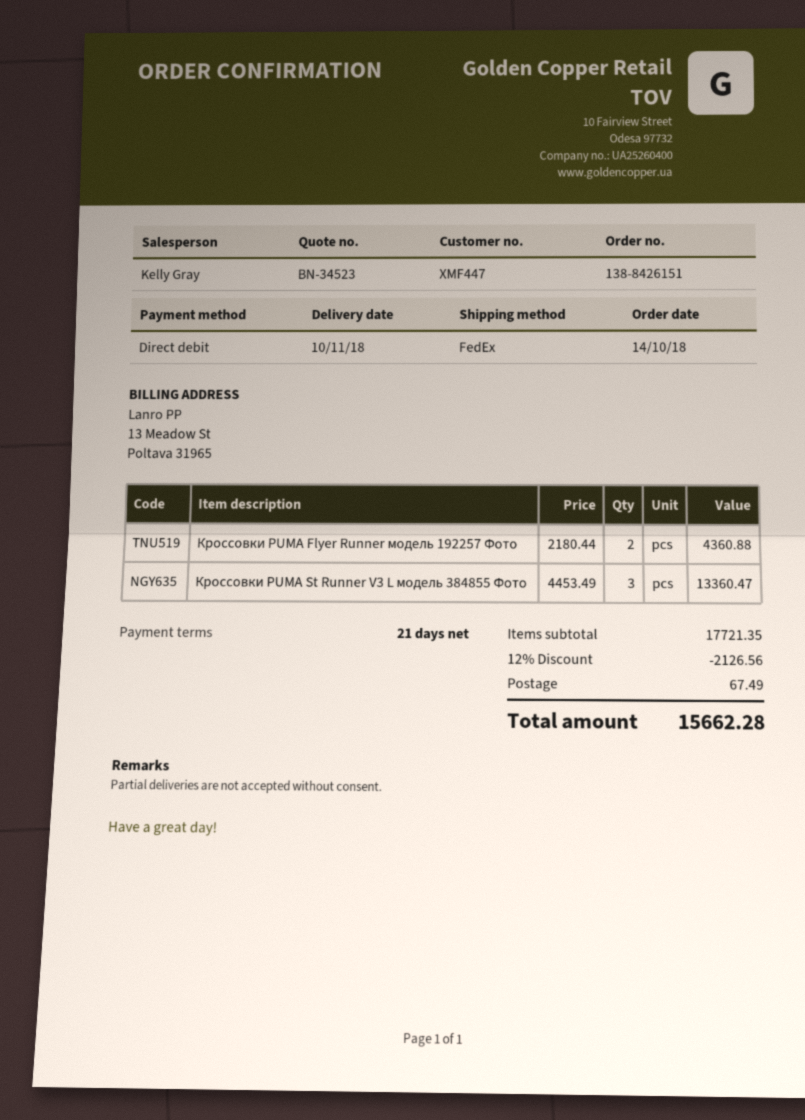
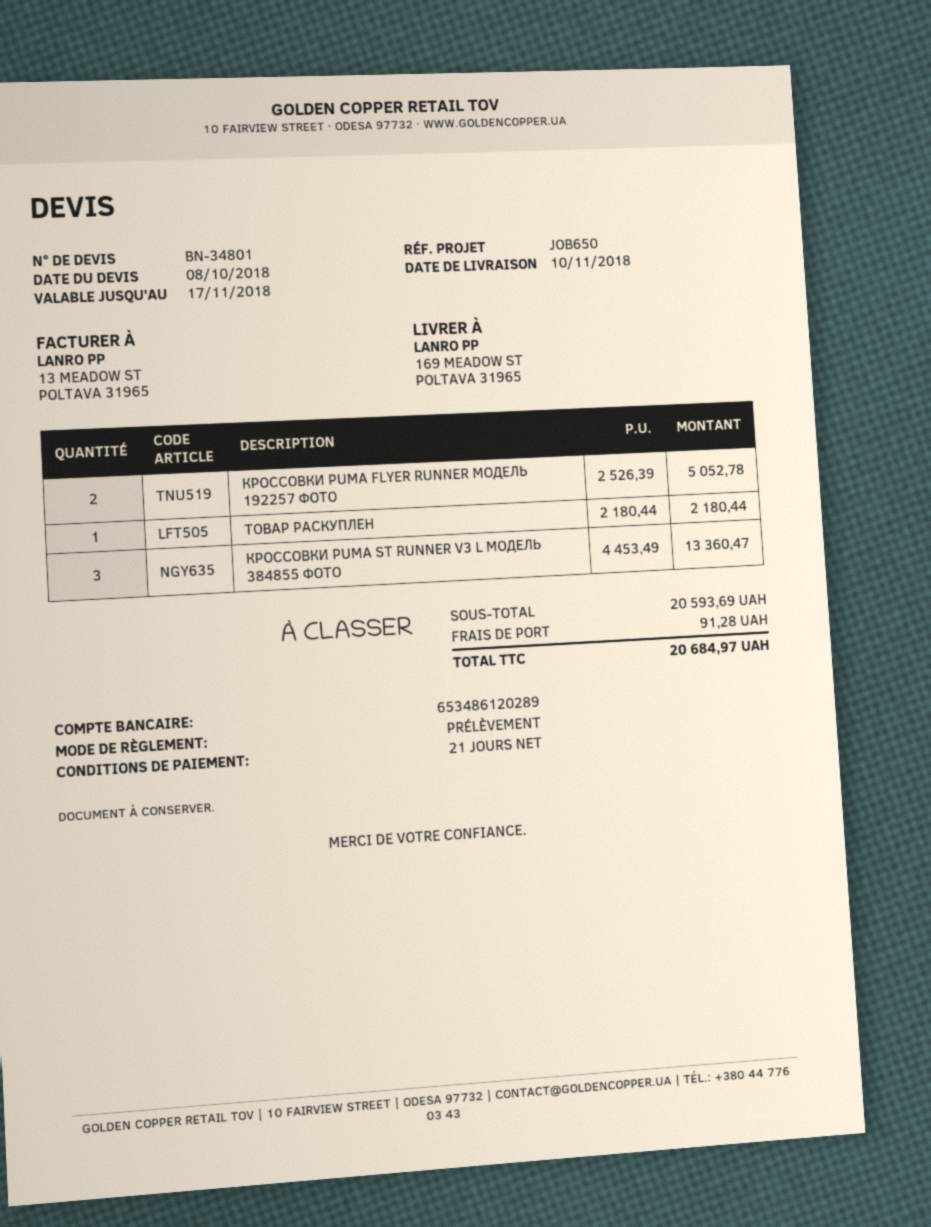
quote number: BN-34523 -> BN-34801
Кроссовки PUMA Flyer Runner модель 192257 Фото: 2 x 2180.44 = 4360.88 -> 2 x 2526.39 = 5052.78
ТОВАР РАСКУПЛЕН: none -> 1 x 2180.44 = 2180.44
subtotal: 17721.35 -> 20593.69
discount: 12% = 2126.56 -> none
shipping: 67.49 -> 91.28
total: 15662.28 -> 20684.97

